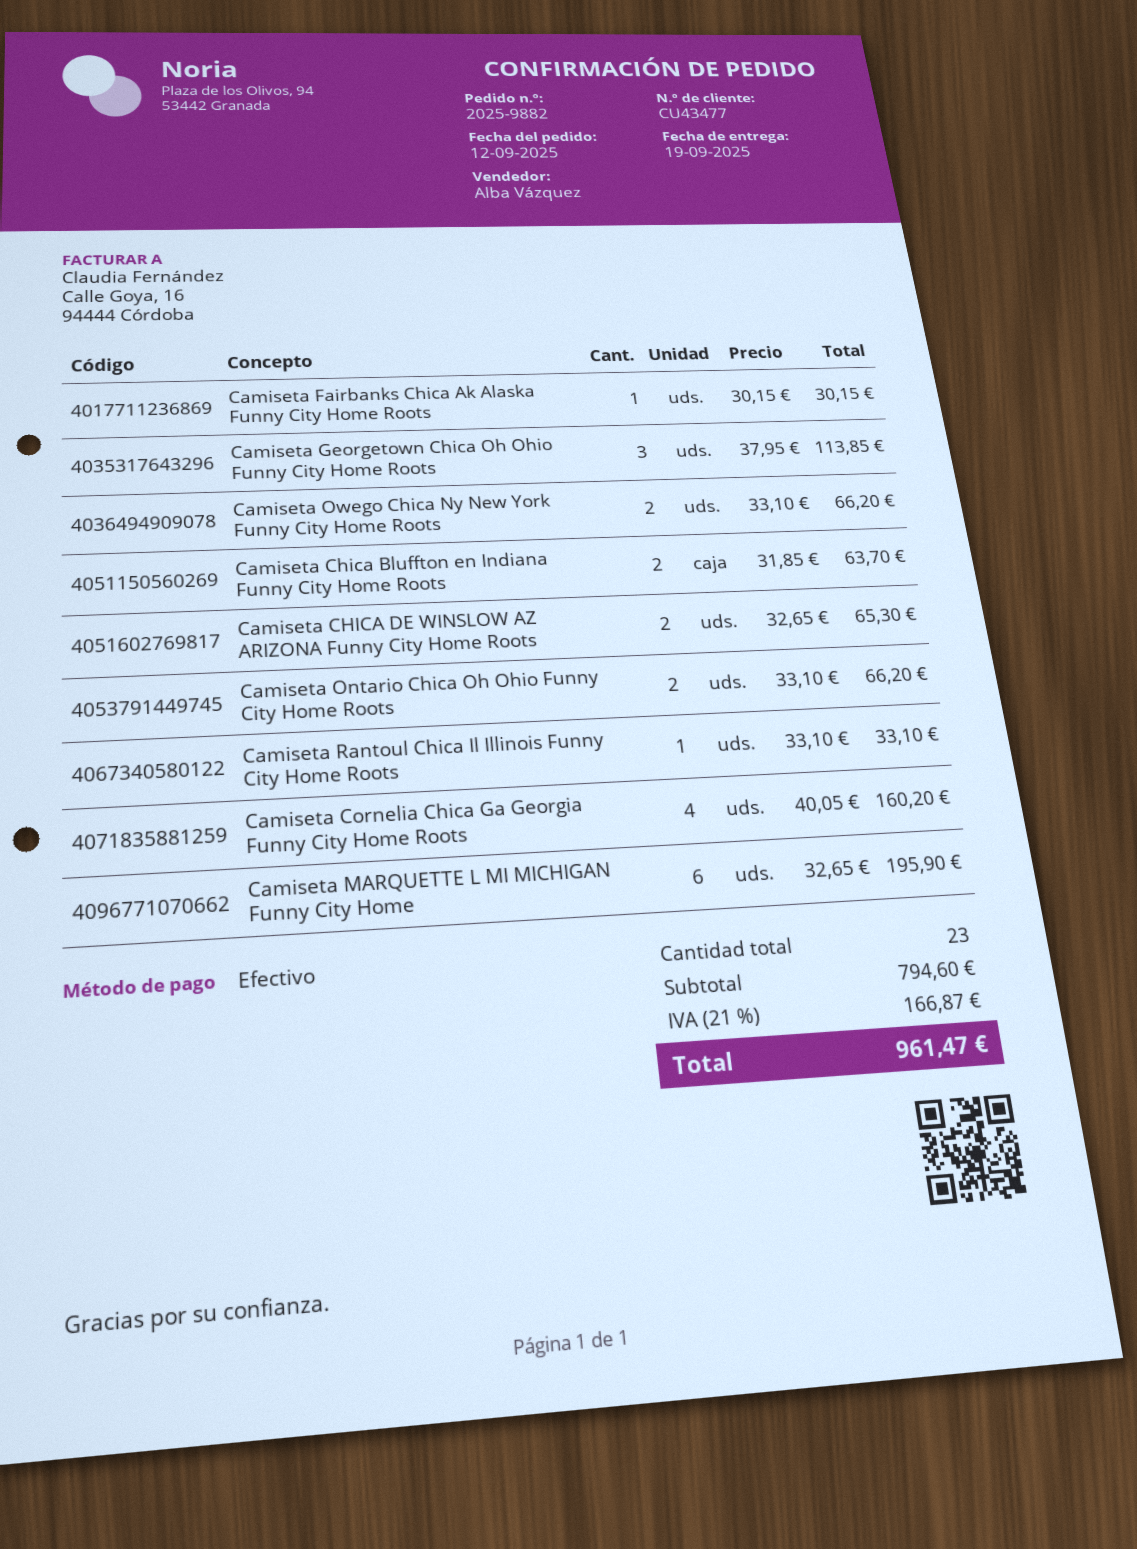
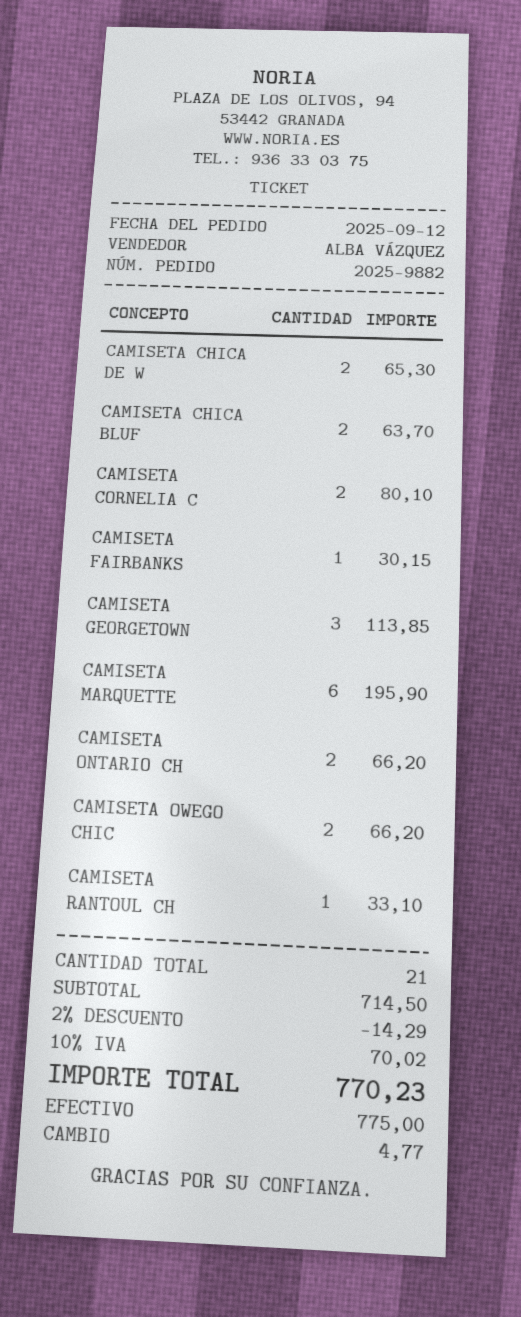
Camiseta Cornelia Chica Ga Georgia Funny City Home Roots: 4 for 160.20 -> 2 for 80.10
total quantity: 23 -> 21
subtotal: 794.60 -> 714.50
discount: none -> 2% = 14.29
tax: 21% = 166.87 -> 10% = 70.02
total: 961.47 -> 770.23

